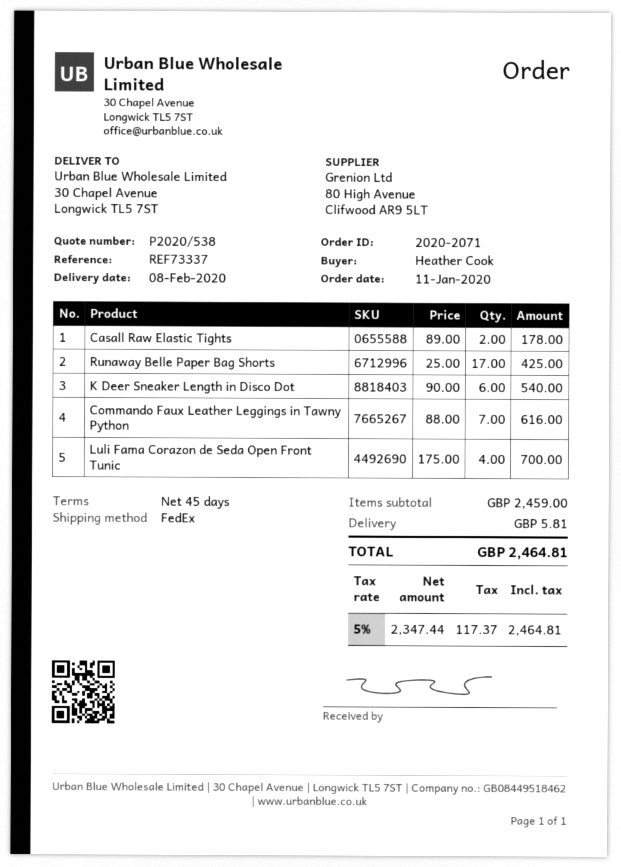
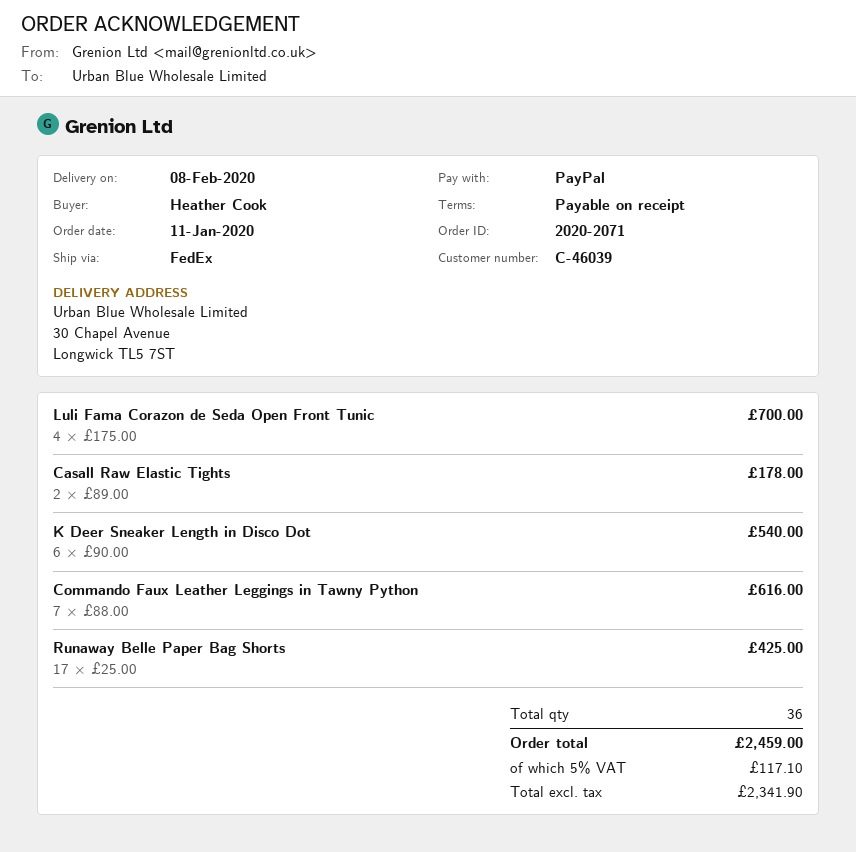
payment terms: 45 days -> on receipt
shipping: 5.81 -> none
net: 2347.44 -> 2341.90
tax: 5% = 117.37 -> 5% = 117.10
total: 2464.81 -> 2459.00

